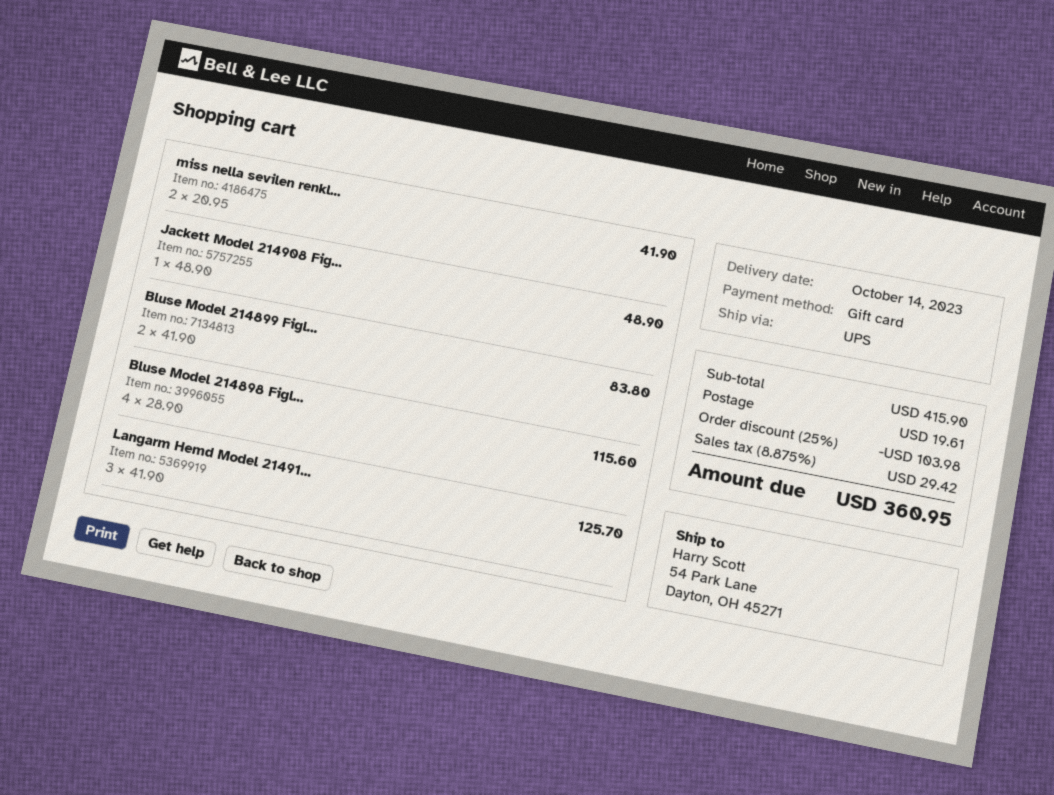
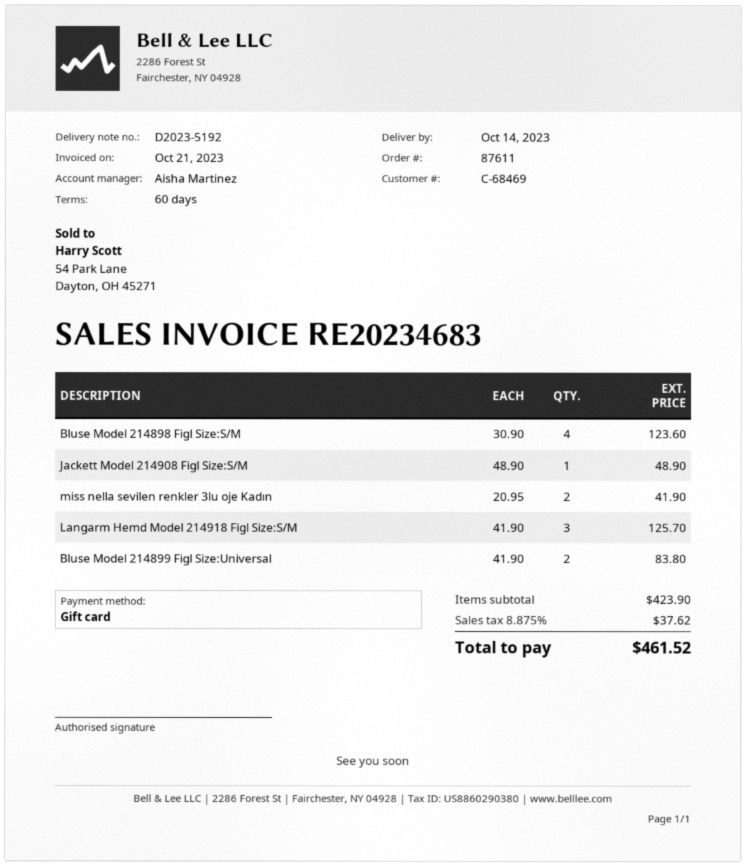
Bluse Model 214898 Figl...: 4 x 28.90 = 115.60 -> 4 x 30.90 = 123.60
subtotal: 415.90 -> 423.90
discount: 25% = 103.98 -> none
shipping: 19.61 -> none
tax: 8.875% = 29.42 -> 8.875% = 37.62
total: 360.95 -> 461.52

